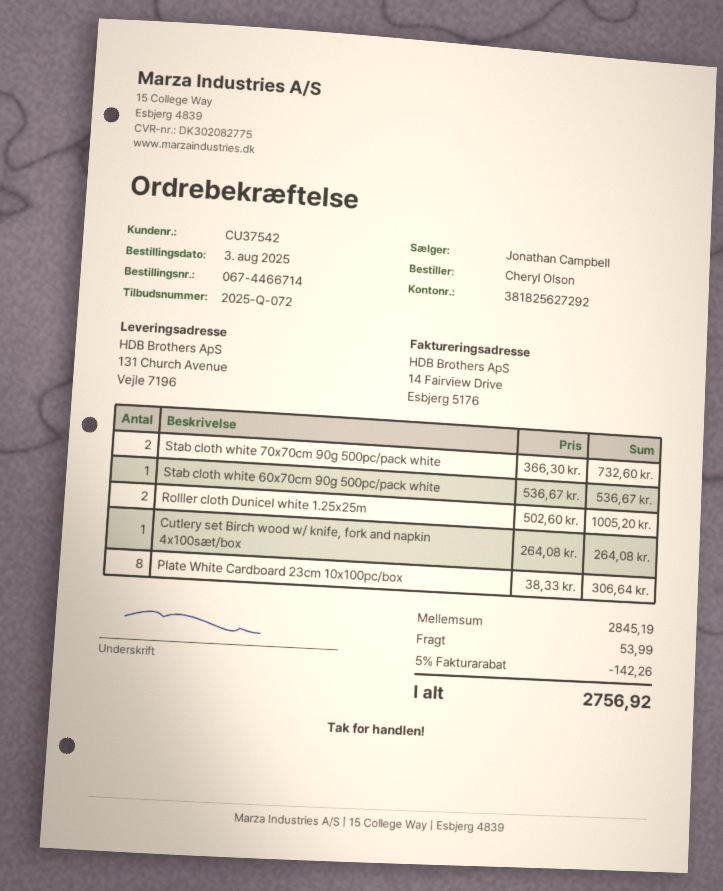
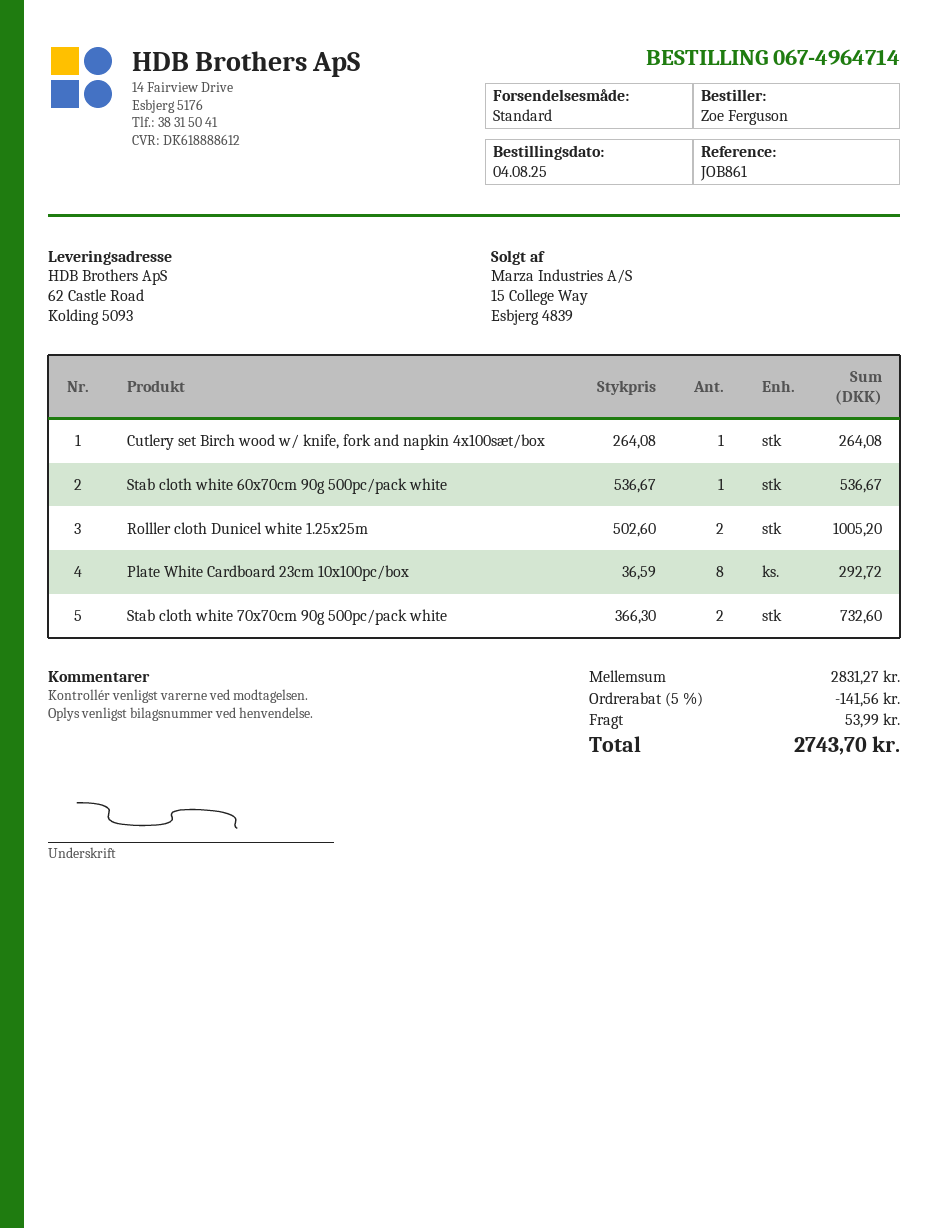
order number: 067-4466714 -> 067-4964714
order date: 2025-08-03 -> 2025-08-04
ordered by: Cheryl Olson -> Zoe Ferguson
ship to: 131 Church Avenue, Vejle 7196 -> 62 Castle Road, Kolding 5093
Plate White Cardboard 23cm 10x100pc/box: 8 x 38.33 = 306.64 -> 8 x 36.59 = 292.72
subtotal: 2845.19 -> 2831.27
discount: 5% = 142.26 -> 5% = 141.56
total: 2756.92 -> 2743.70

